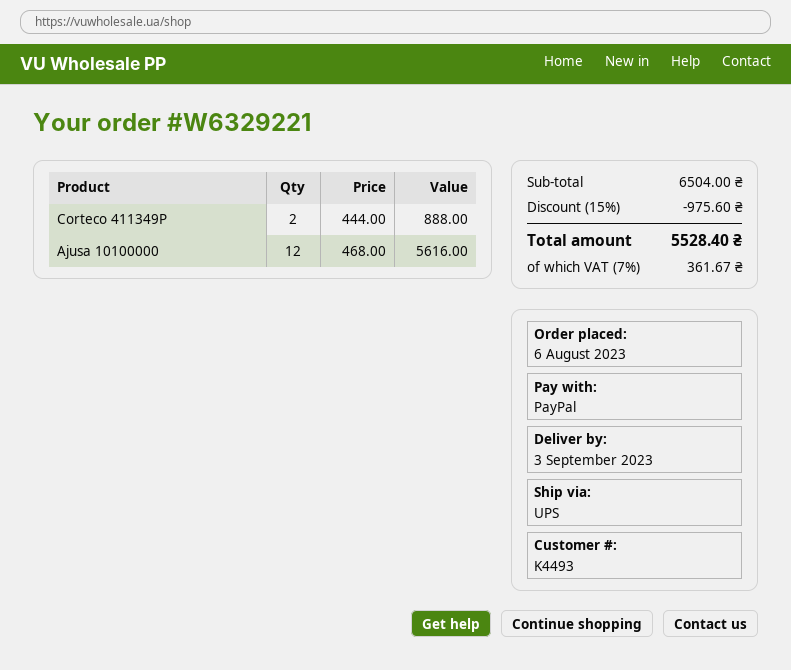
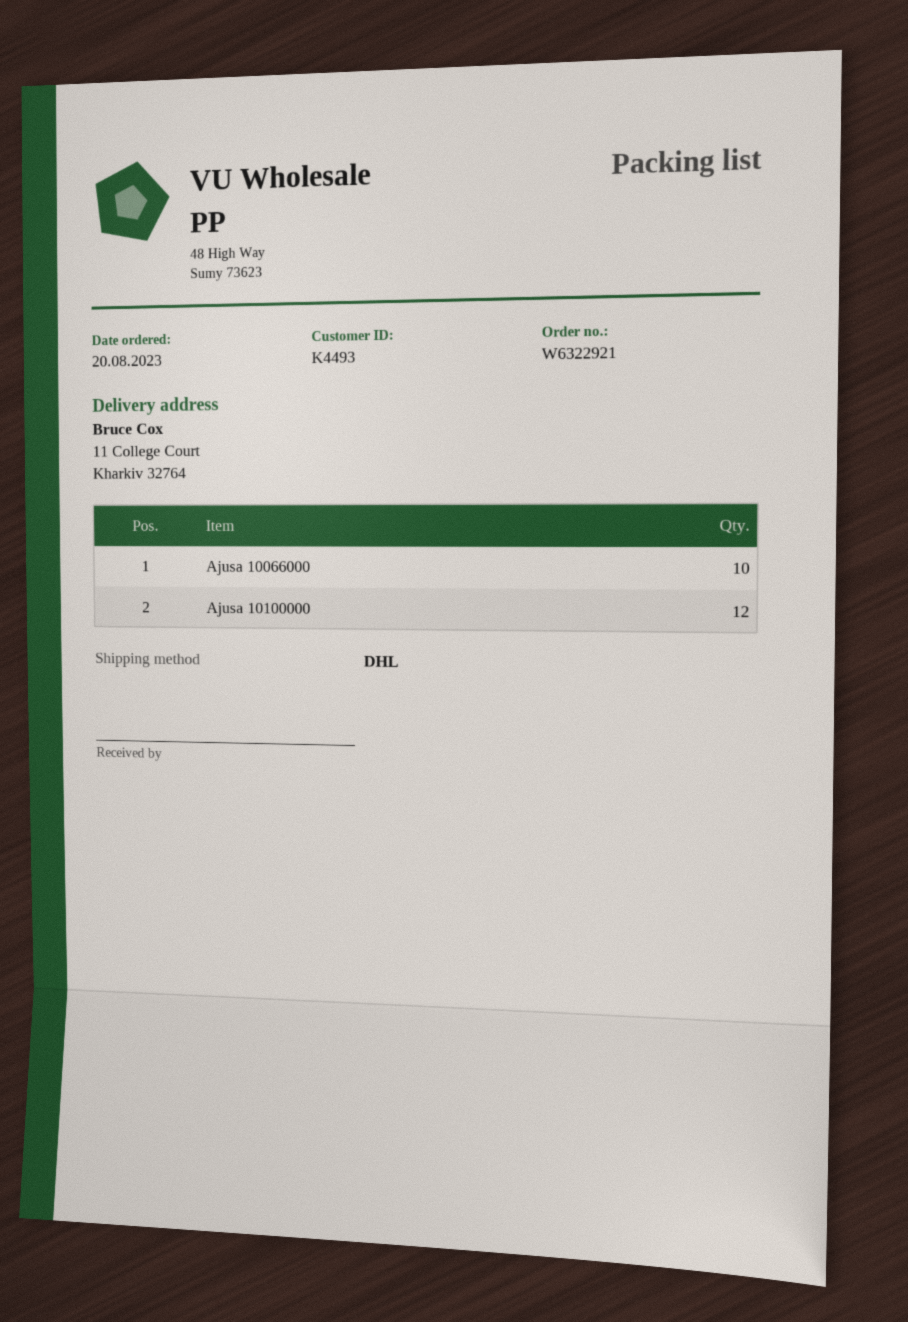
order number: W6329221 -> W6322921
order date: 2023-08-06 -> 2023-08-20
shipping method: UPS -> DHL
Corteco 411349P: 2 -> none
Ajusa 10066000: none -> 10

